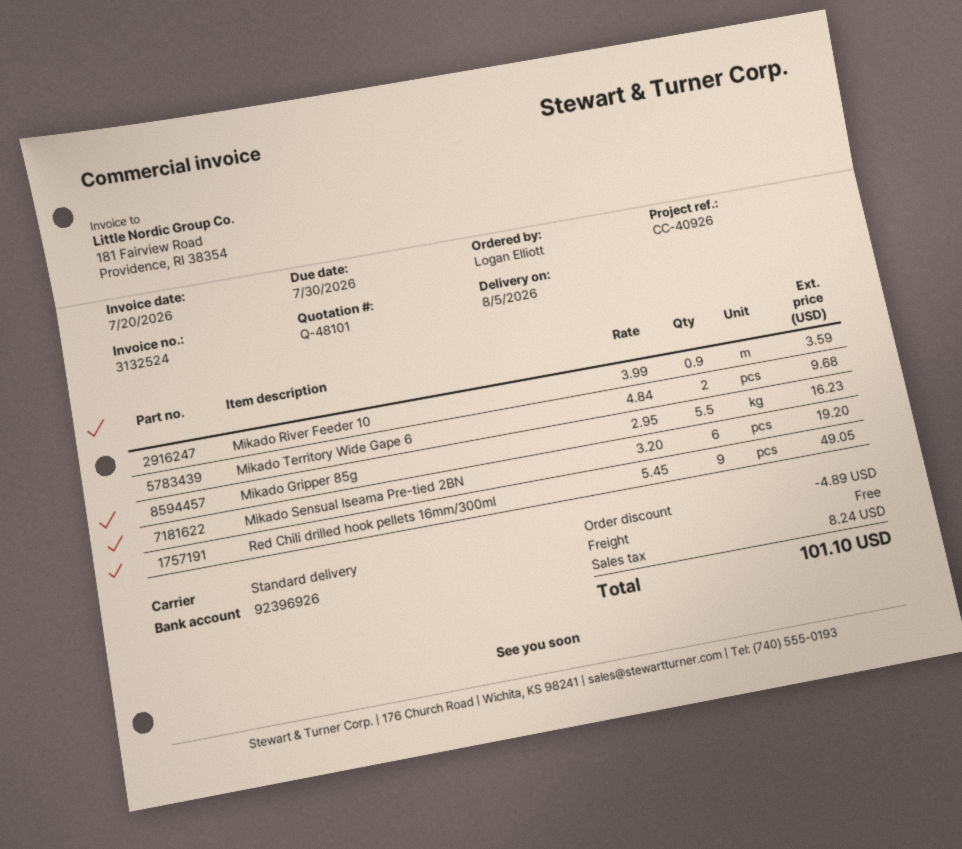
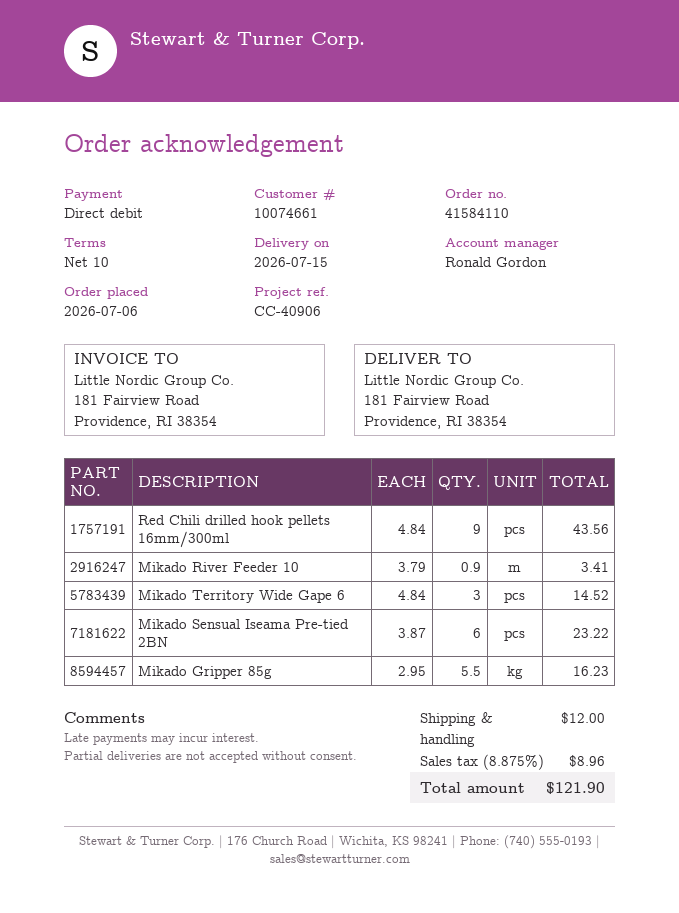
delivery date: 2026-08-05 -> 2026-07-15
reference: CC-40926 -> CC-40906
Mikado River Feeder 10: 0.9 x 3.99 = 3.59 -> 0.9 x 3.79 = 3.41
Mikado Territory Wide Gape 6: 2 x 4.84 = 9.68 -> 3 x 4.84 = 14.52
Mikado Sensual Iseama Pre-tied 2BN: 6 x 3.20 = 19.20 -> 6 x 3.87 = 23.22
Red Chili drilled hook pellets 16mm/300ml: 9 x 5.45 = 49.05 -> 9 x 4.84 = 43.56
discount: 4.89 -> none
shipping: 0.00 -> 12.00
tax: 8.24 -> 8.96
total: 101.10 -> 121.90

